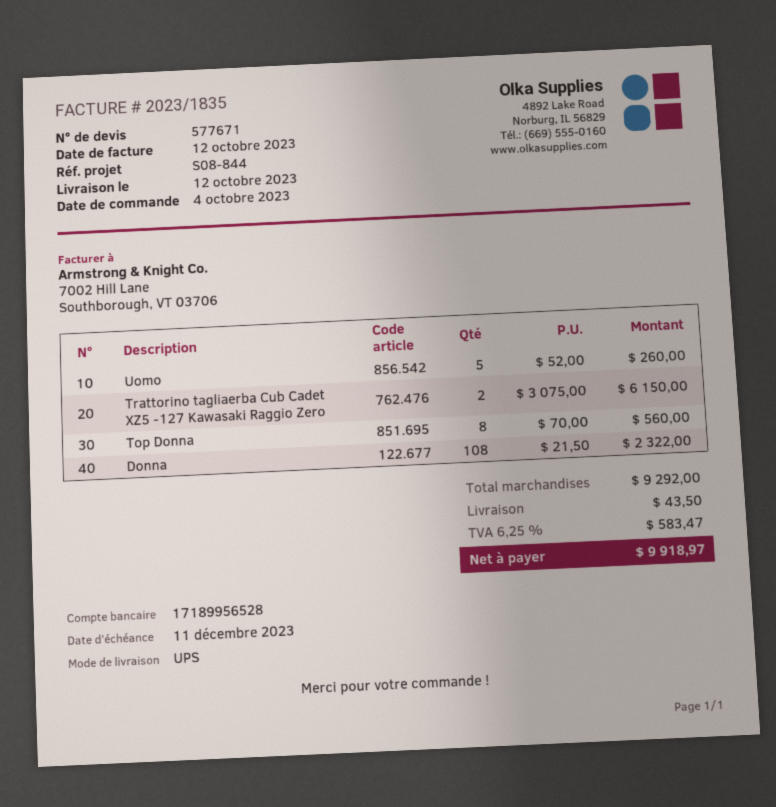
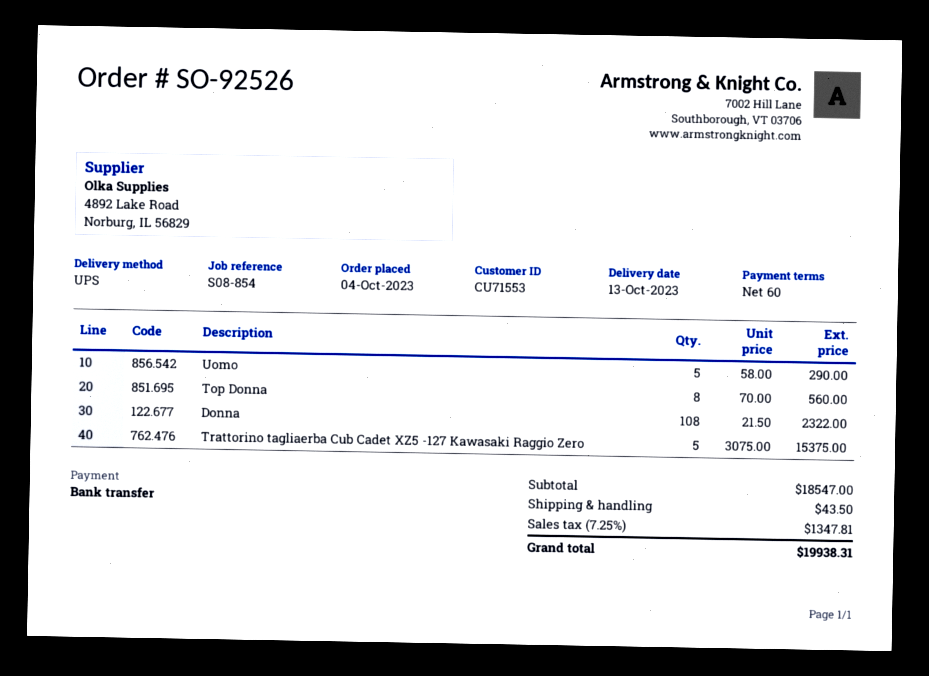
delivery date: 2023-10-12 -> 2023-10-13
reference: S08-844 -> S08-854
Uomo: 5 x 52.00 = 260.00 -> 5 x 58.00 = 290.00
Trattorino tagliaerba Cub Cadet XZ5 -127 Kawasaki Raggio Zero: 2 x 3075.00 = 6150.00 -> 5 x 3075.00 = 15375.00
subtotal: 9292.00 -> 18547.00
tax: 6.25% = 583.47 -> 7.25% = 1347.81
total: 9918.97 -> 19938.31

